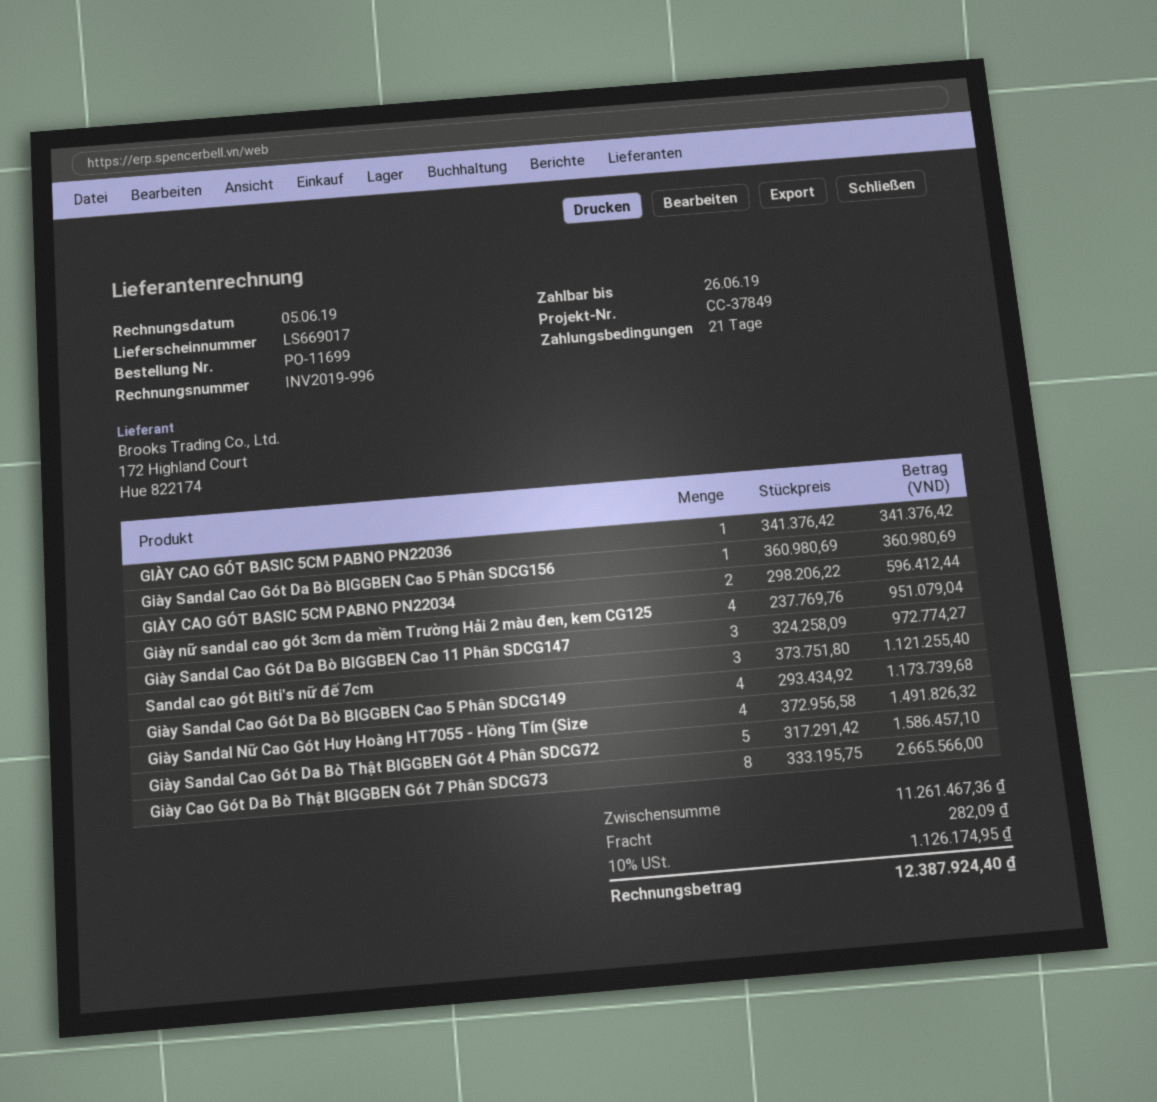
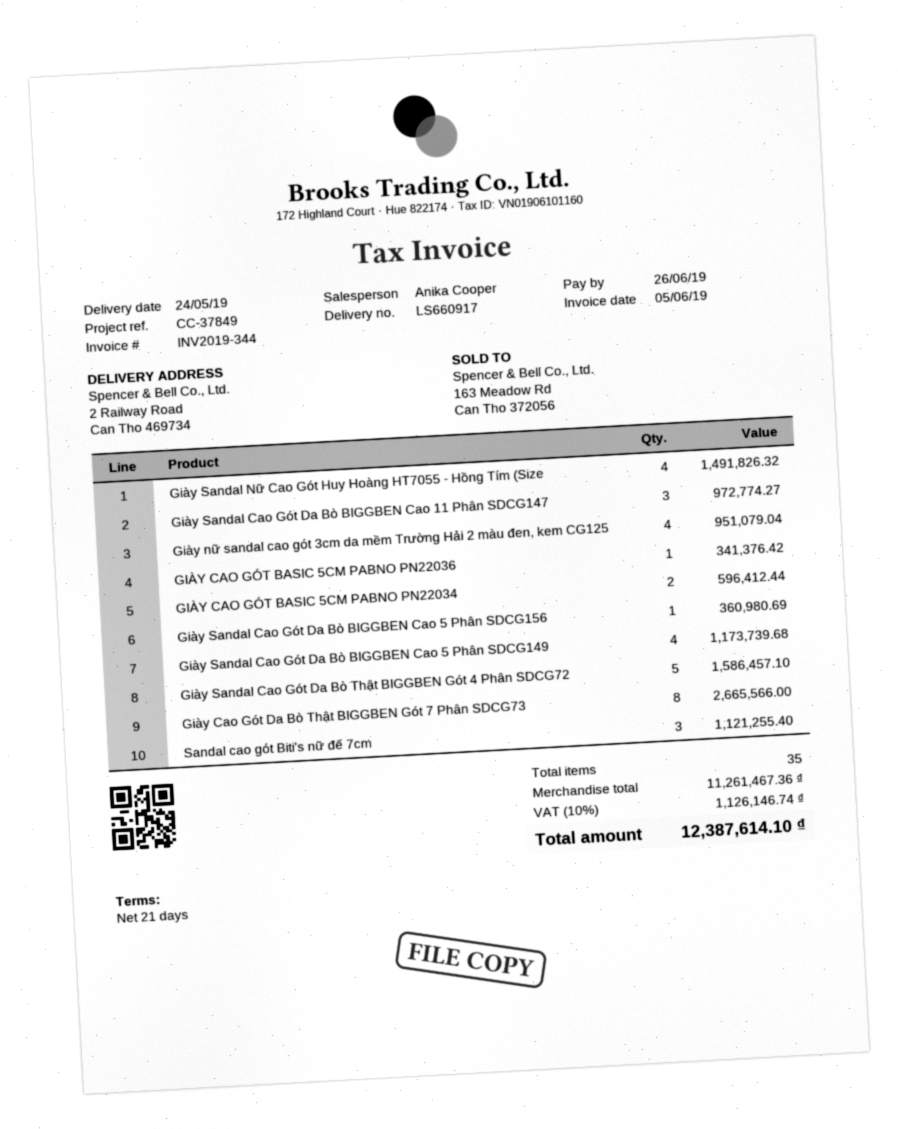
delivery note number: LS669017 -> LS660917
invoice number: INV2019-996 -> INV2019-344
shipping: 282.09 -> none
tax: 10% = 1126174.95 -> 10% = 1126146.74
total: 12387924.40 -> 12387614.10

